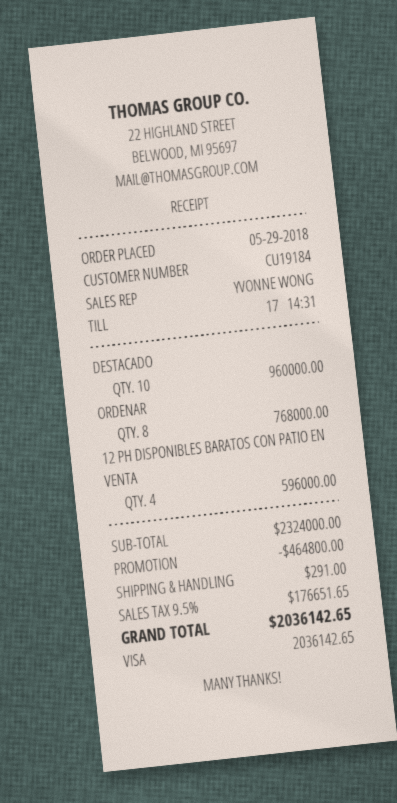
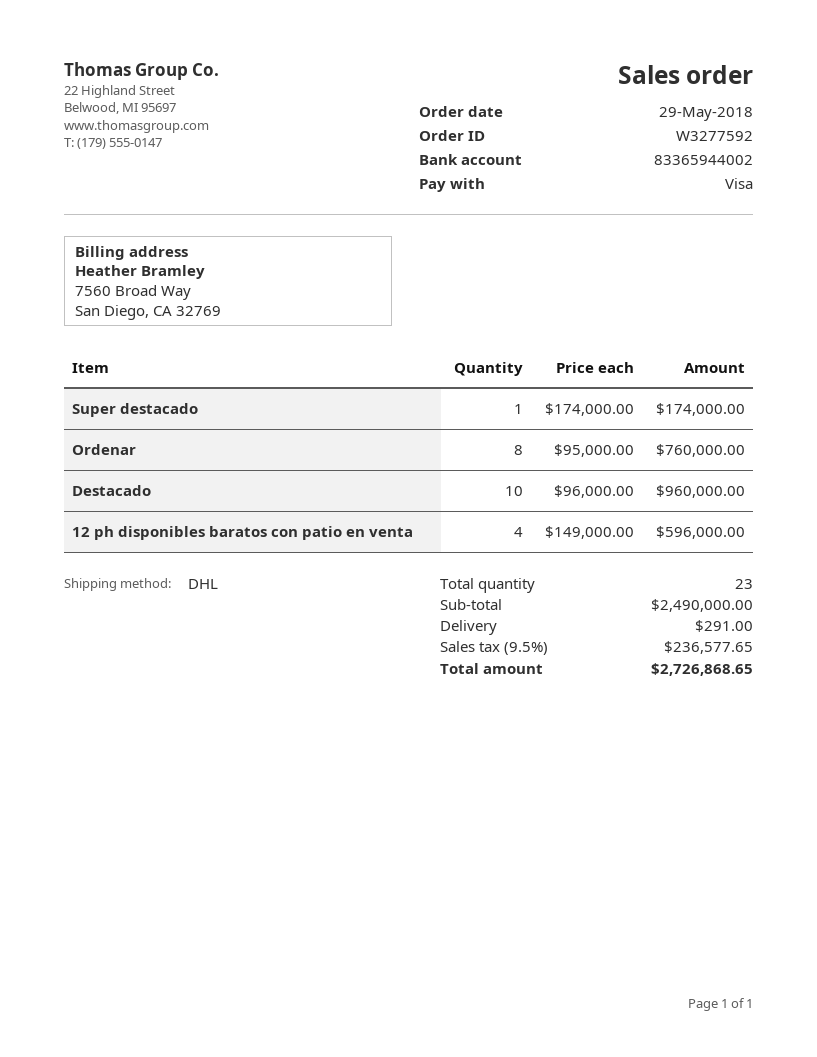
ORDENAR: 8 for 768000.00 -> 8 for 760000.00
Super destacado: none -> 1 for 174000.00
subtotal: 2324000.00 -> 2490000.00
discount: 464800.00 -> none
tax: 9.5% = 176651.65 -> 9.5% = 236577.65
total: 2036142.65 -> 2726868.65

